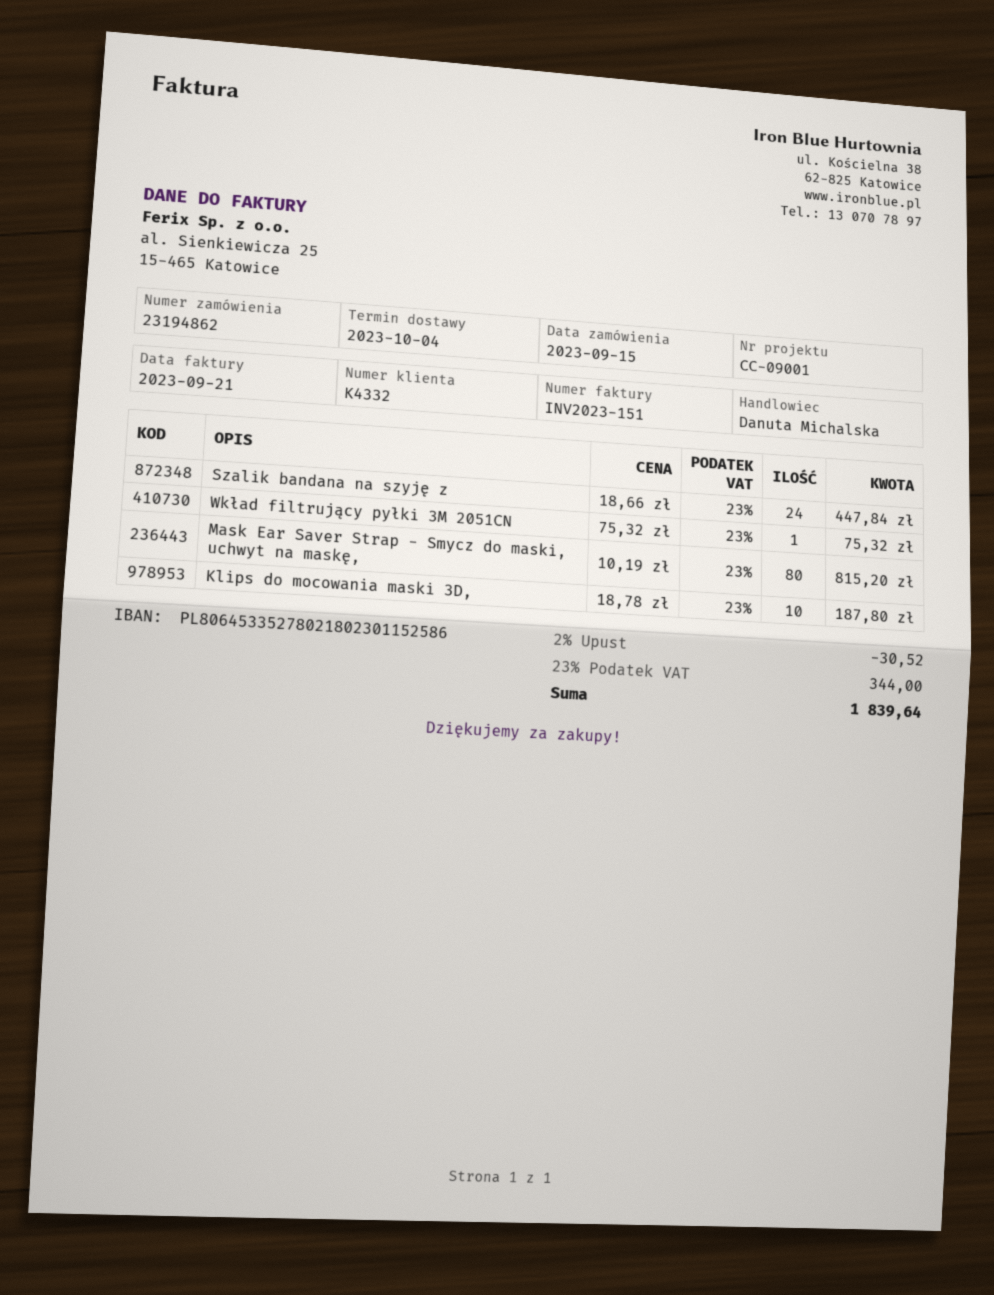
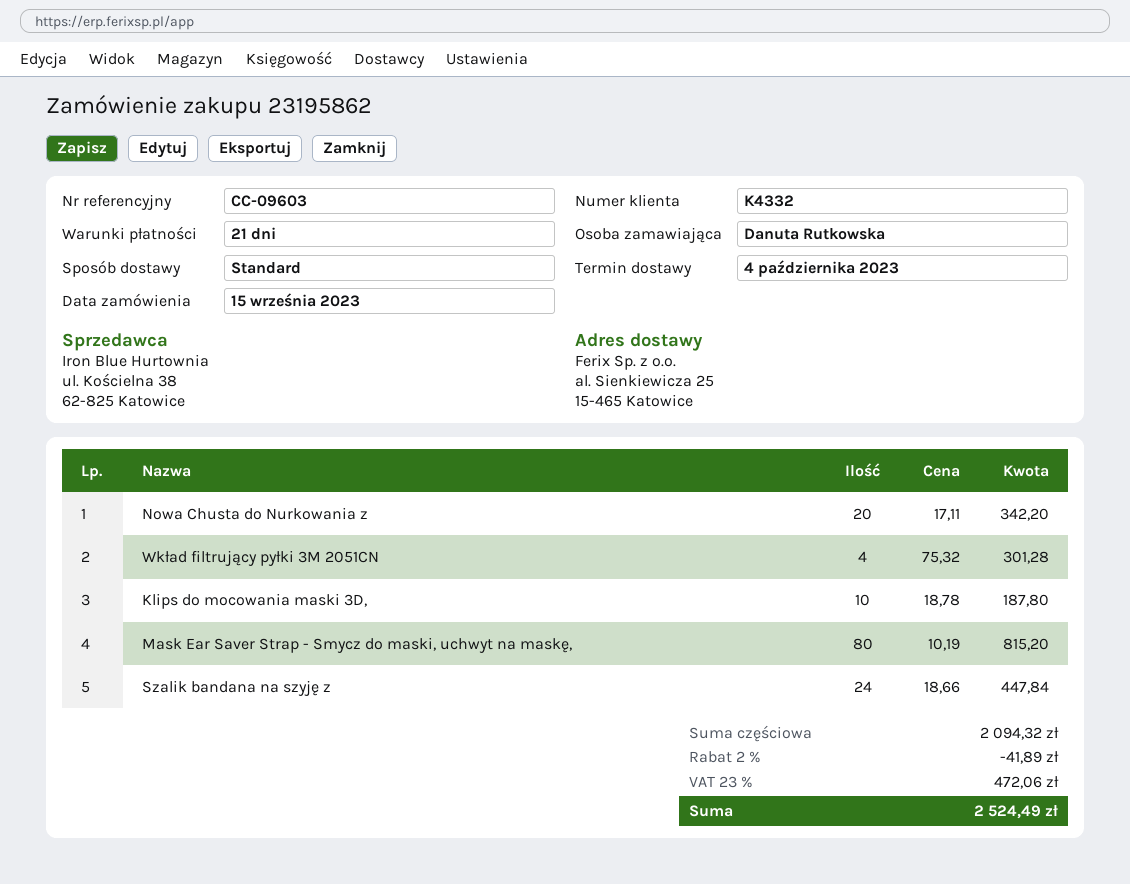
order number: 23194862 -> 23195862
reference: CC-09001 -> CC-09603
Wkład filtrujący pyłki 3M 2051CN: 1 x 75.32 = 75.32 -> 4 x 75.32 = 301.28
Nowa Chusta do Nurkowania z: none -> 20 x 17.11 = 342.20
discount: 2% = 30.52 -> 2% = 41.89
tax: 23% = 344.00 -> 23% = 472.06
total: 1839.64 -> 2524.49

